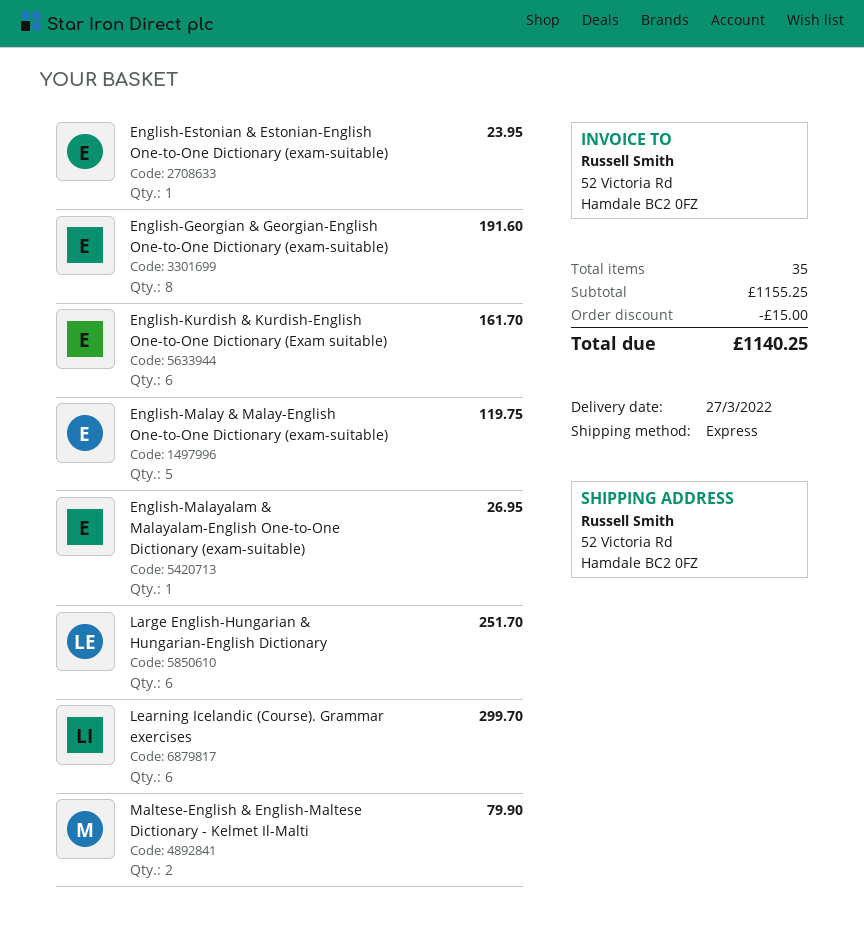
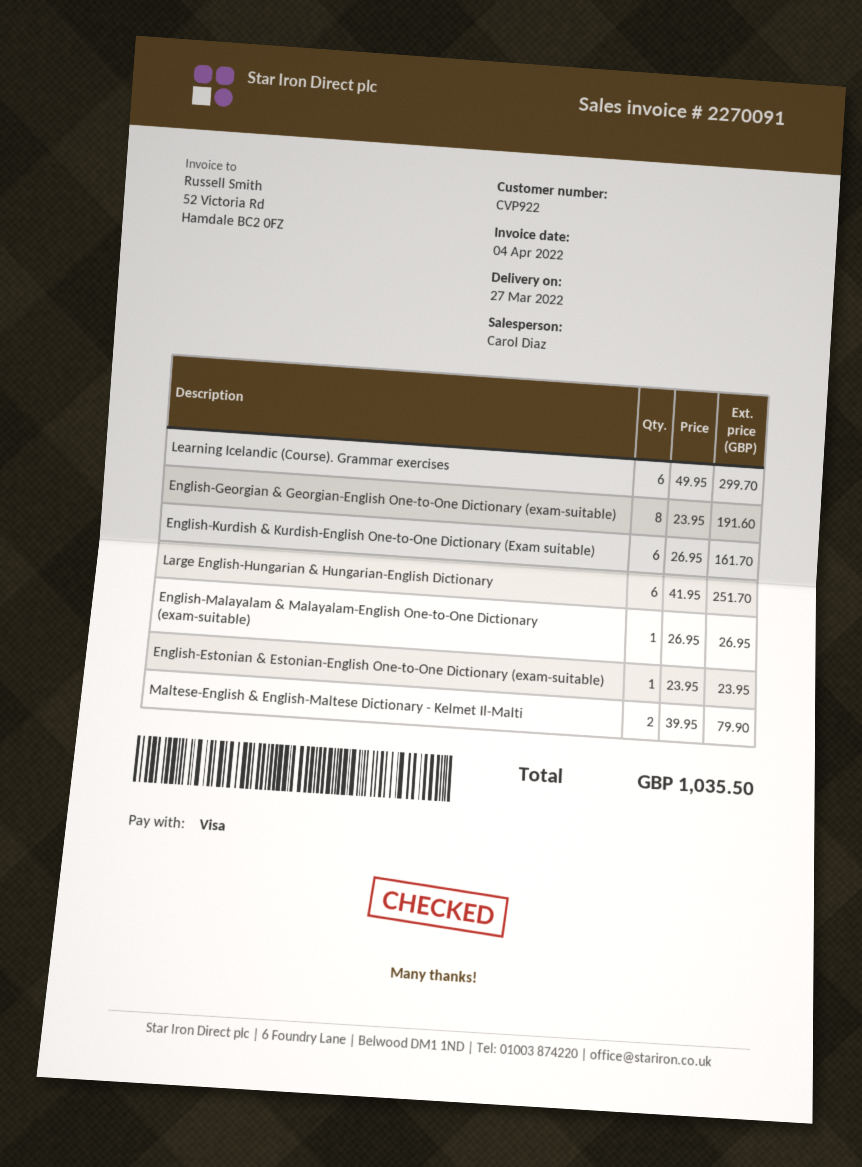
English-Malay & Malay-English One-to-One Dictionary (exam-suitable): 5 for 119.75 -> none
discount: 15.00 -> none
total: 1140.25 -> 1035.50

